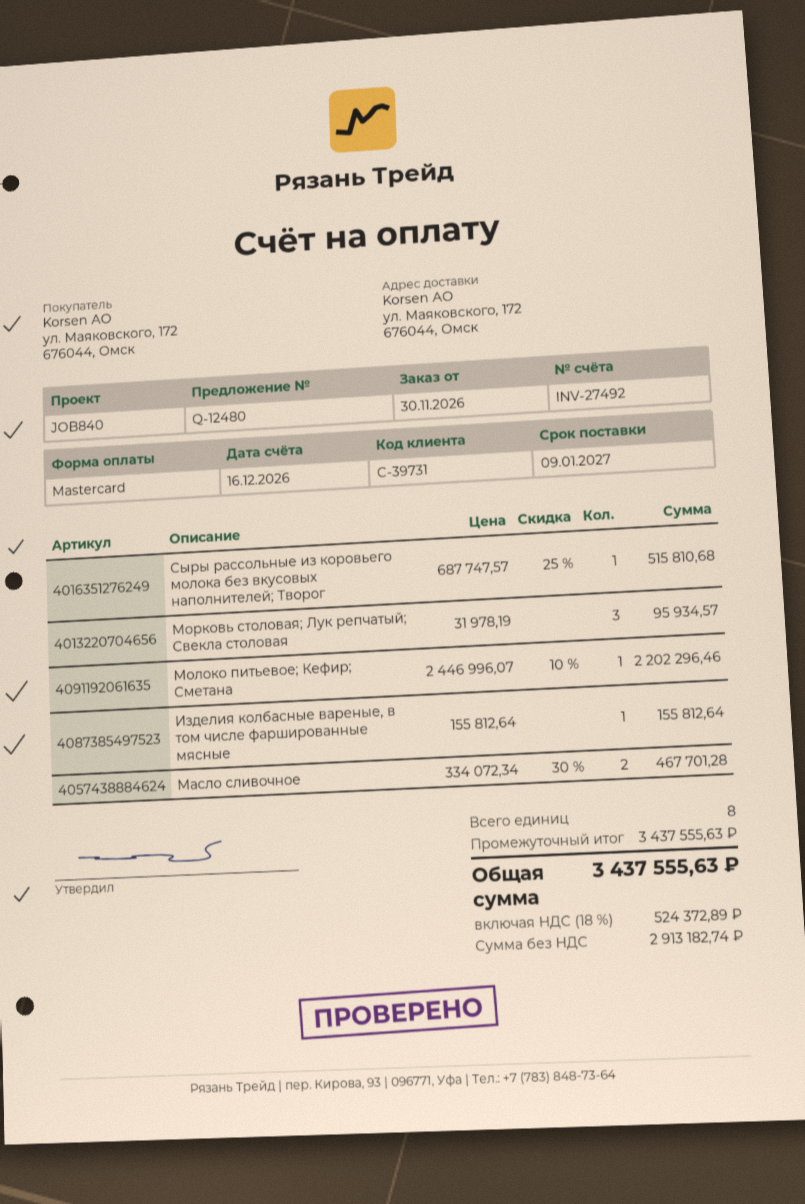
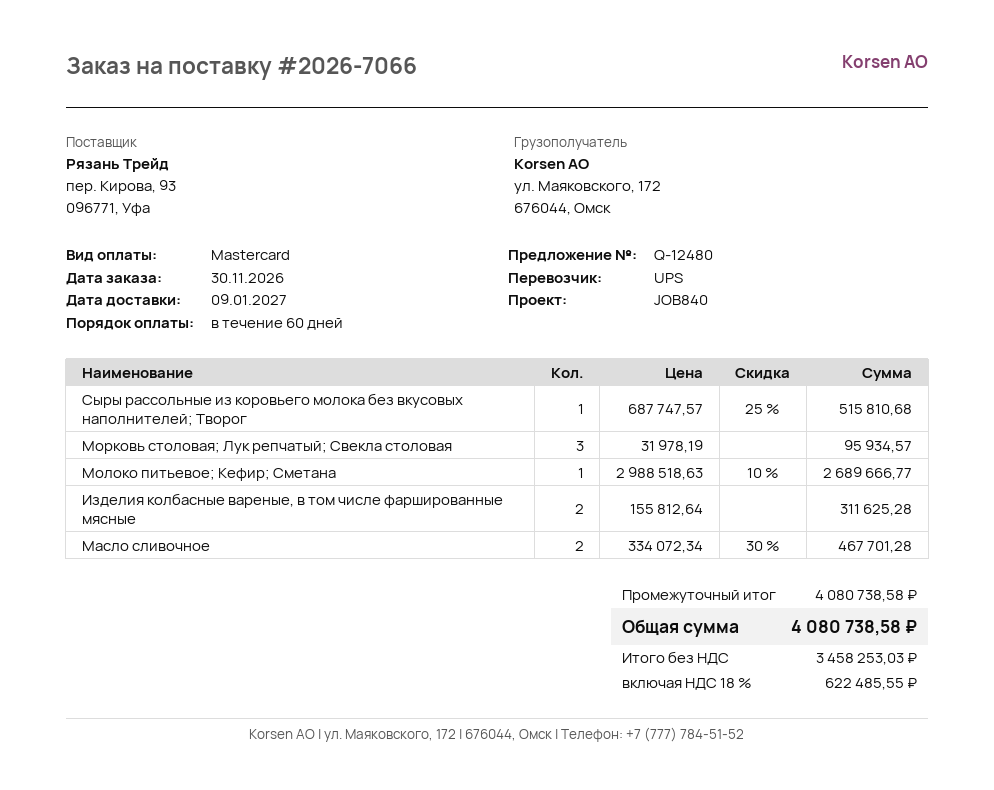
Молоко питьевое; Кефир; Сметана: 1 x 2446996.07 - 10% = 2202296.46 -> 1 x 2988518.63 - 10% = 2689666.77
Изделия колбасные вареные, в том числе фаршированные мясные: 1 x 155812.64 = 155812.64 -> 2 x 155812.64 = 311625.28
subtotal: 3437555.63 -> 4080738.58
net: 2913182.74 -> 3458253.03
tax: 18% = 524372.89 -> 18% = 622485.55
total: 3437555.63 -> 4080738.58

